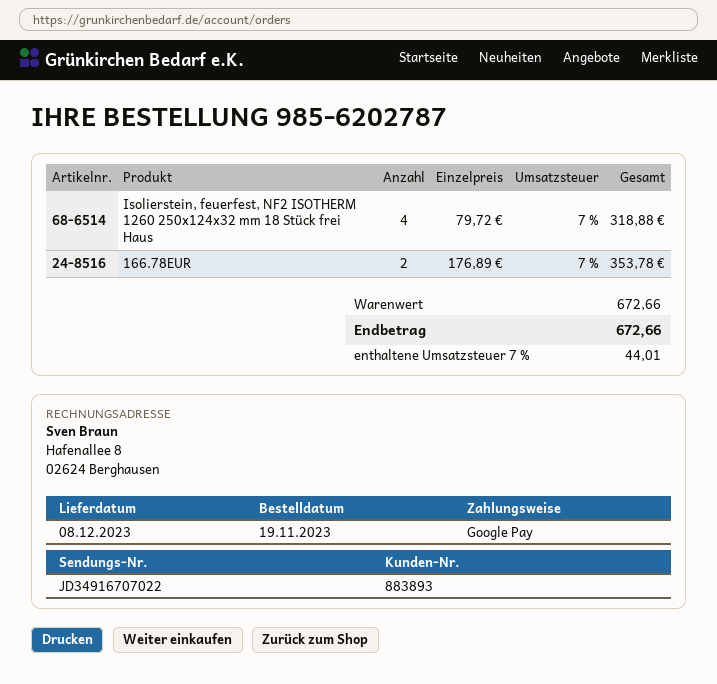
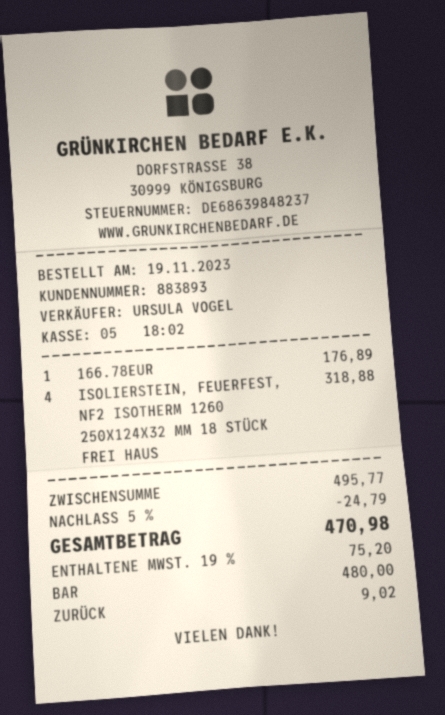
payment method: Google Pay -> cash
166.78EUR: 2 for 353.78 -> 1 for 176.89
subtotal: 672.66 -> 495.77
discount: none -> 5% = 24.79
tax: 7% = 44.01 -> 19% = 75.20
total: 672.66 -> 470.98

